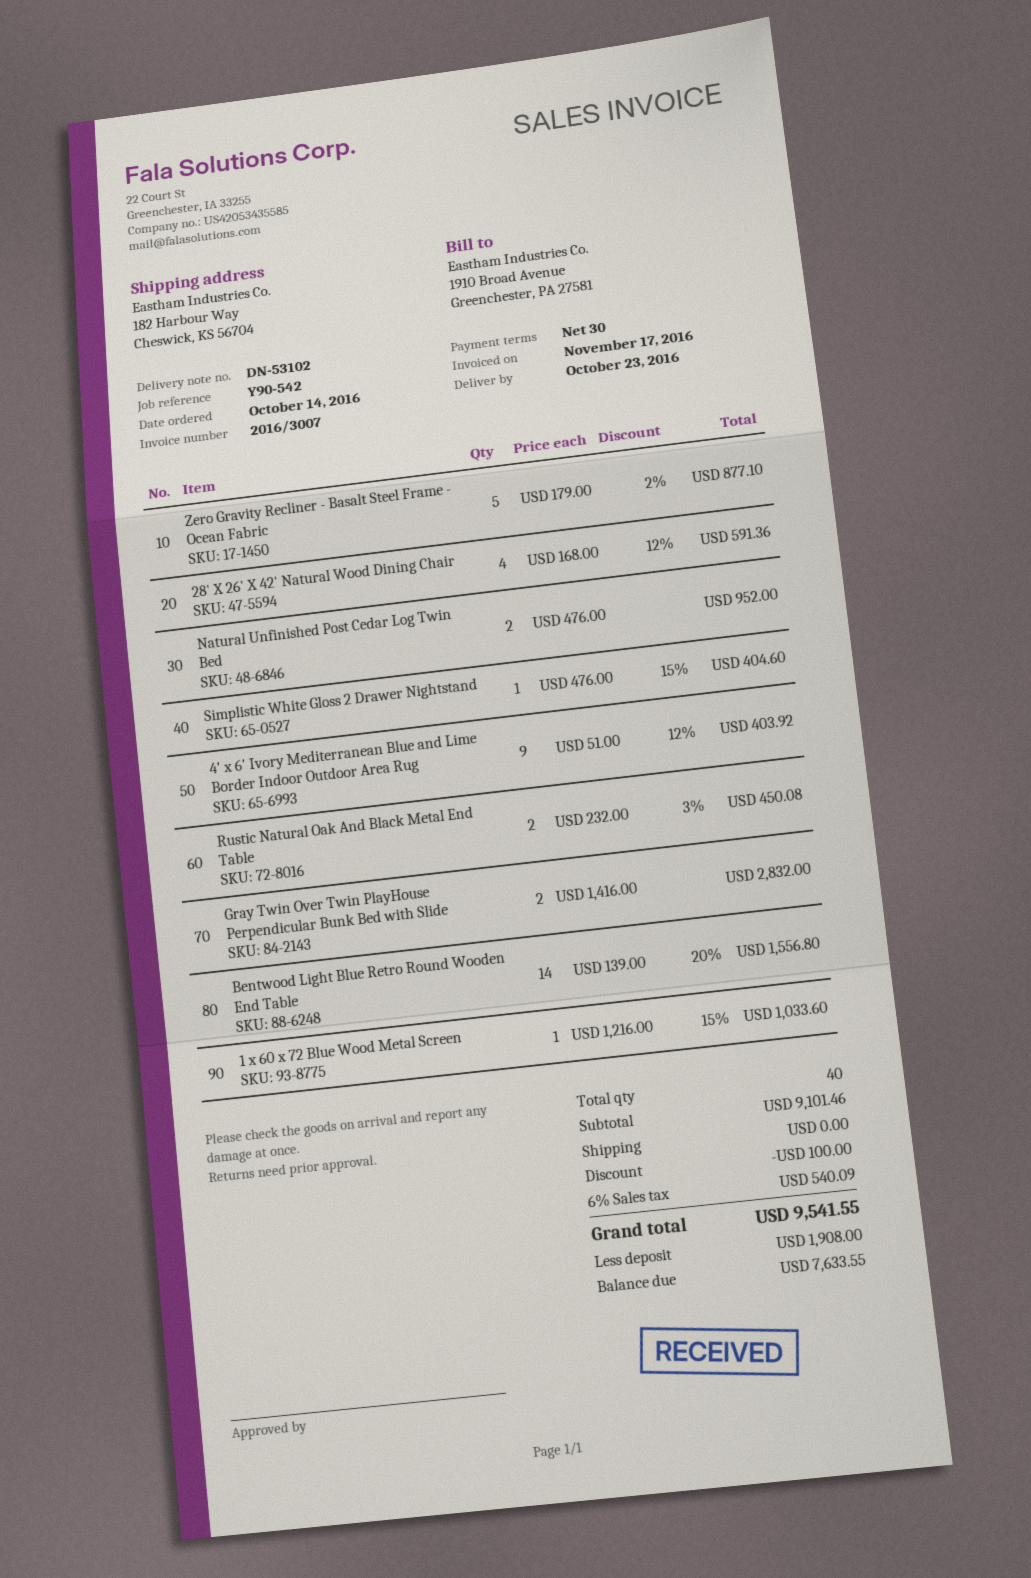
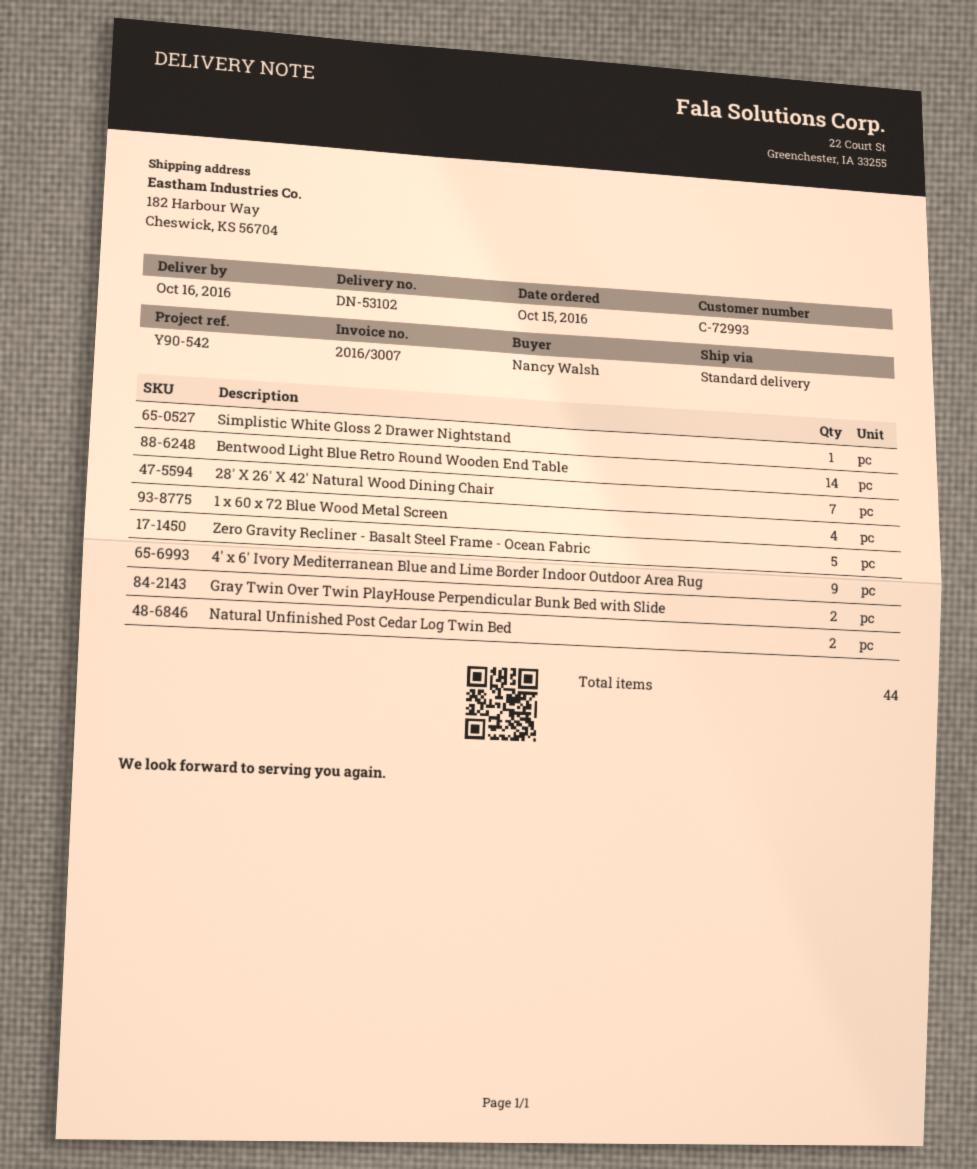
order date: 2016-10-14 -> 2016-10-15
delivery date: 2016-10-23 -> 2016-10-16
28' X 26' X 42' Natural Wood Dining Chair: 4 -> 7
Rustic Natural Oak And Black Metal End Table: 2 -> none
1 x 60 x 72 Blue Wood Metal Screen: 1 -> 4
total quantity: 40 -> 44

